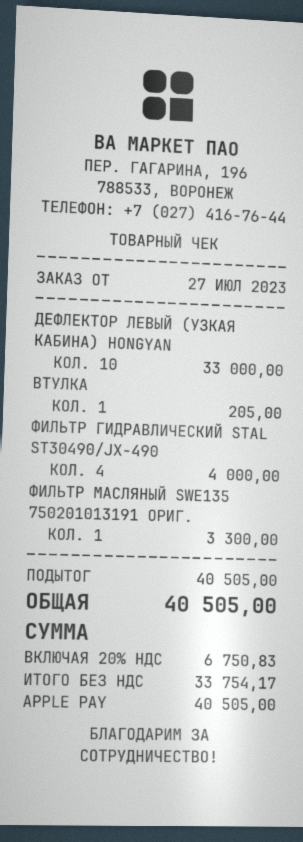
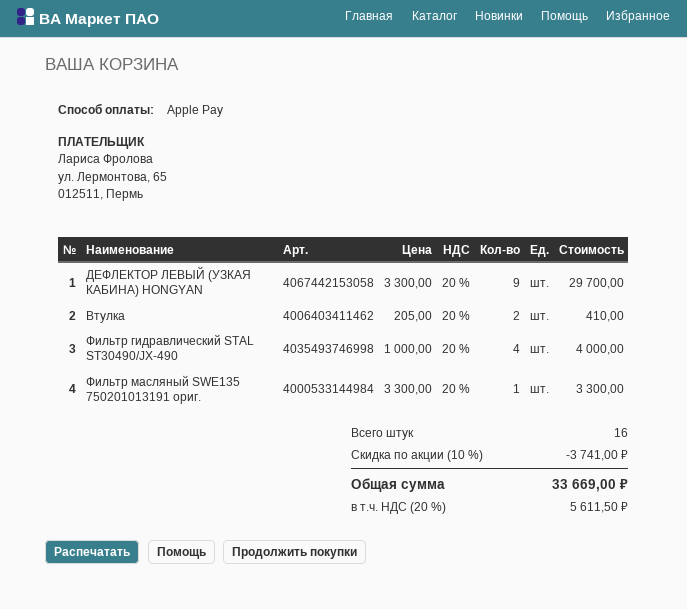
ДЕФЛЕКТОР ЛЕВЫЙ (УЗКАЯ КАБИНА) HONGYAN: 10 for 33000.00 -> 9 for 29700.00
ВТУЛКА: 1 for 205.00 -> 2 for 410.00
discount: none -> 10% = 3741.00
tax: 20% = 6750.83 -> 20% = 5611.50
total: 40505.00 -> 33669.00

